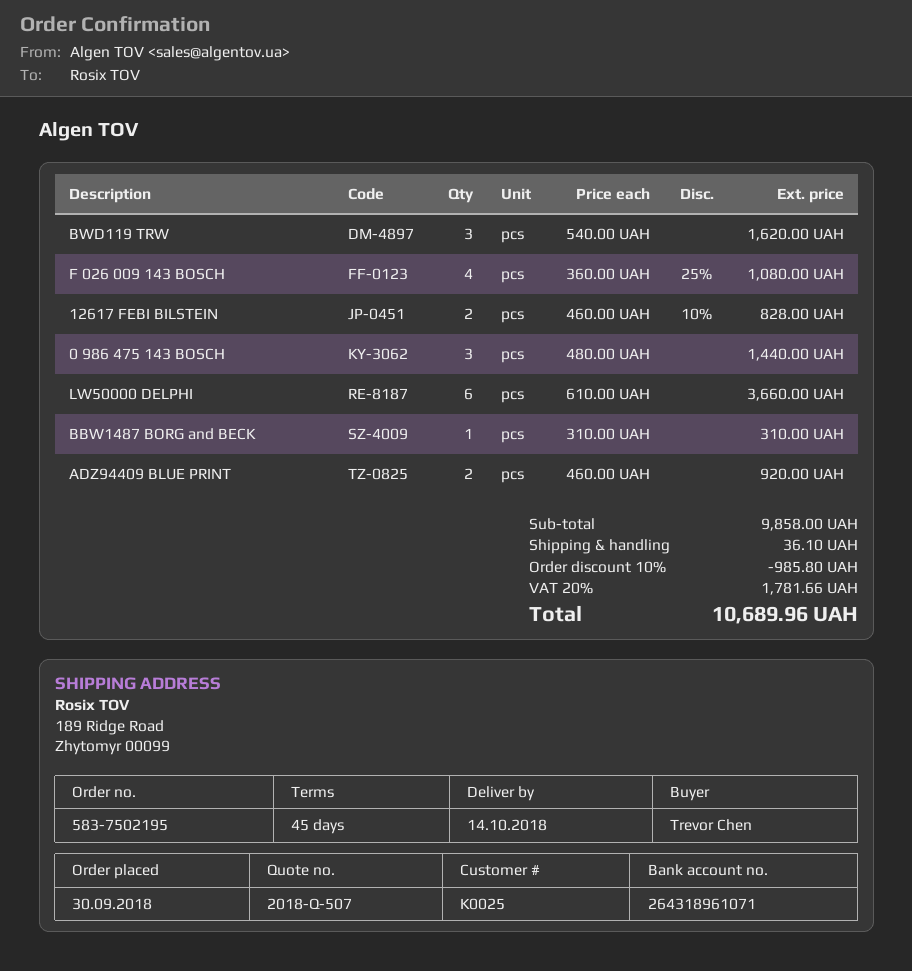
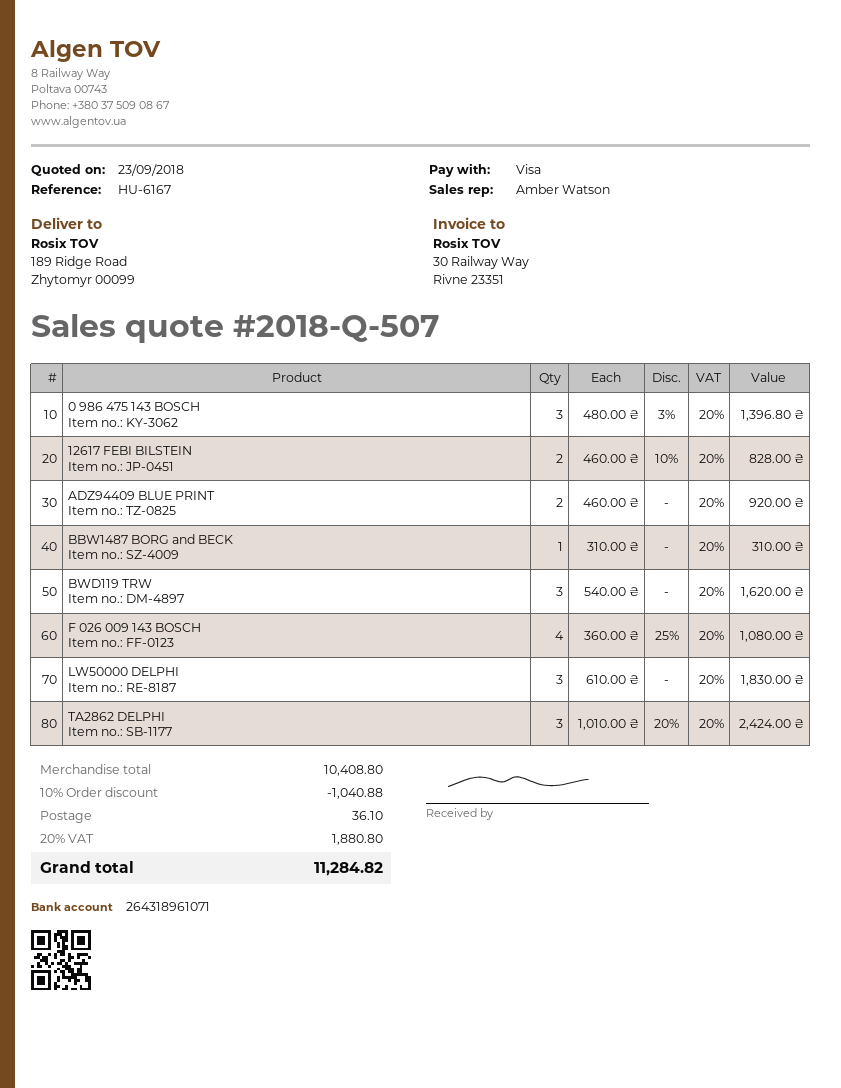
0 986 475 143 BOSCH: 3 x 480.00 = 1440.00 -> 3 x 480.00 - 3% = 1396.80
LW50000 DELPHI: 6 x 610.00 = 3660.00 -> 3 x 610.00 = 1830.00
TA2862 DELPHI: none -> 3 x 1010.00 - 20% = 2424.00
subtotal: 9858.00 -> 10408.80
discount: 10% = 985.80 -> 10% = 1040.88
tax: 20% = 1781.66 -> 20% = 1880.80
total: 10689.96 -> 11284.82

